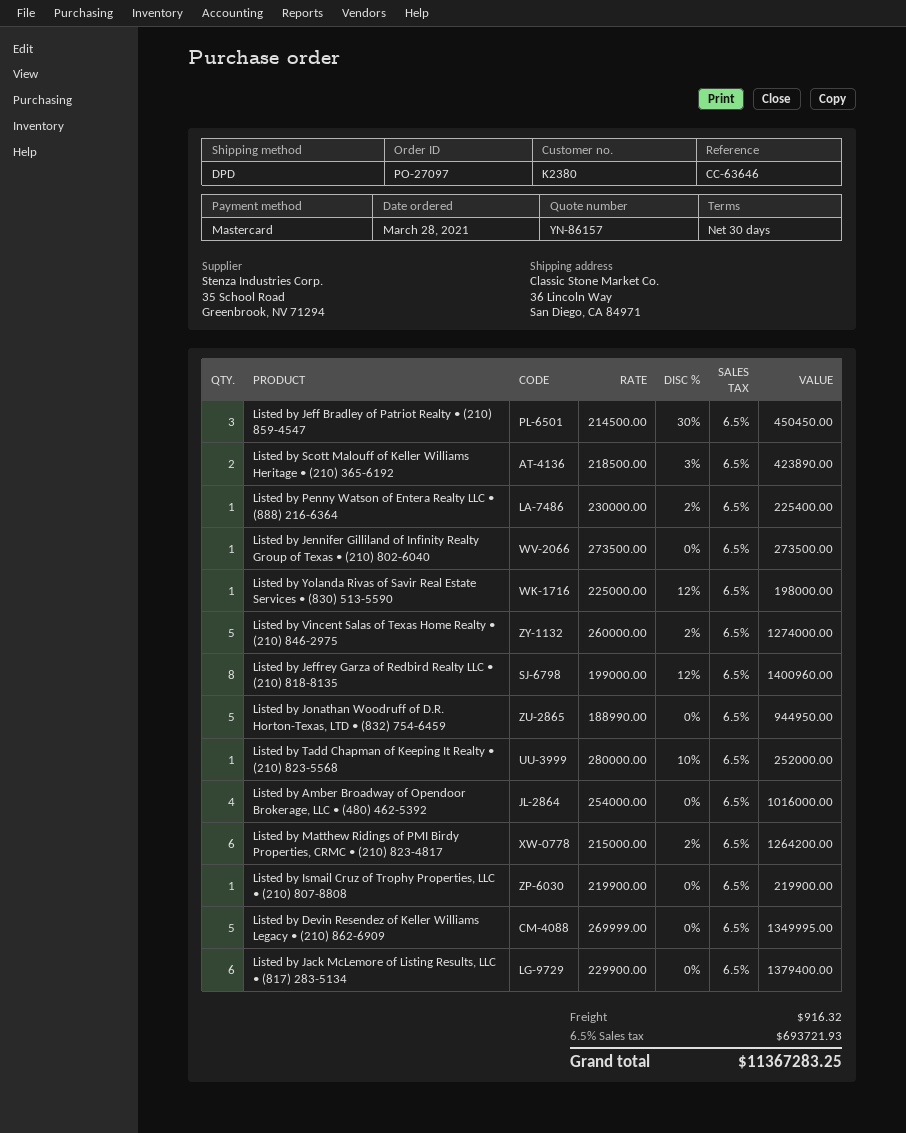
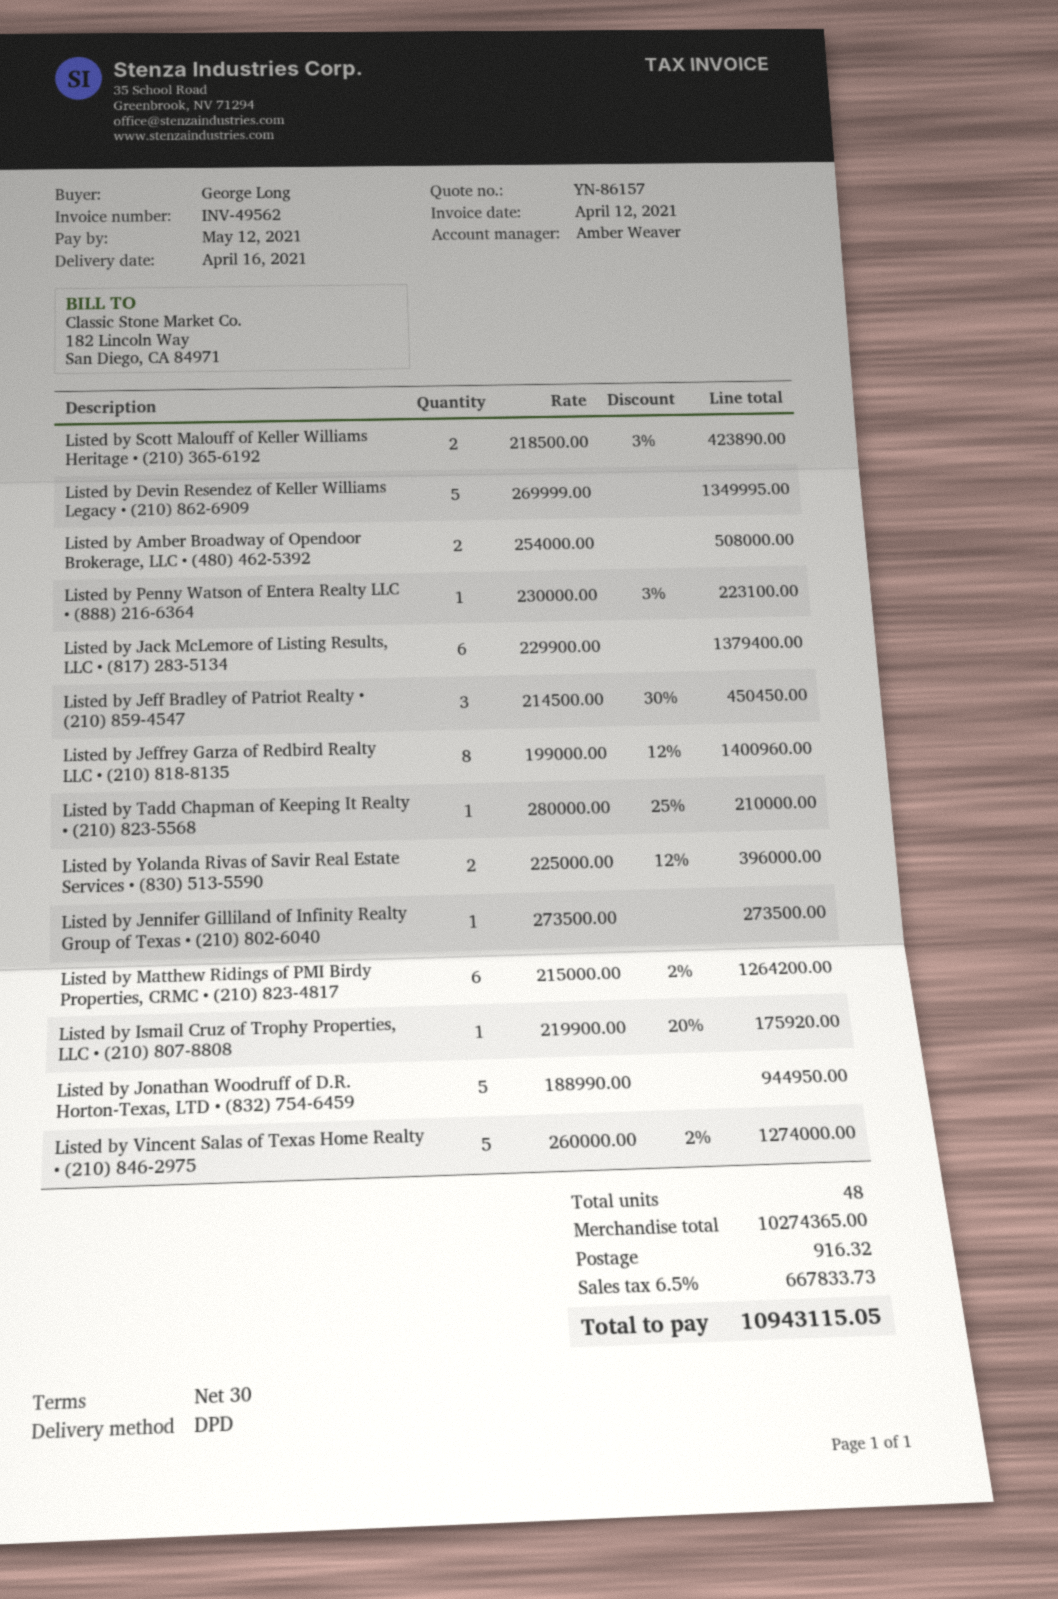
Listed by Penny Watson of Entera Realty LLC • (888) 216-6364: 1 x 230000.00 - 2% = 225400.00 -> 1 x 230000.00 - 3% = 223100.00
Listed by Yolanda Rivas of Savir Real Estate Services • (830) 513-5590: 1 x 225000.00 - 12% = 198000.00 -> 2 x 225000.00 - 12% = 396000.00
Listed by Tadd Chapman of Keeping It Realty • (210) 823-5568: 1 x 280000.00 - 10% = 252000.00 -> 1 x 280000.00 - 25% = 210000.00
Listed by Amber Broadway of Opendoor Brokerage, LLC • (480) 462-5392: 4 x 254000.00 = 1016000.00 -> 2 x 254000.00 = 508000.00
Listed by Ismail Cruz of Trophy Properties, LLC • (210) 807-8808: 1 x 219900.00 = 219900.00 -> 1 x 219900.00 - 20% = 175920.00
tax: 6.5% = 693721.93 -> 6.5% = 667833.73
total: 11367283.25 -> 10943115.05

